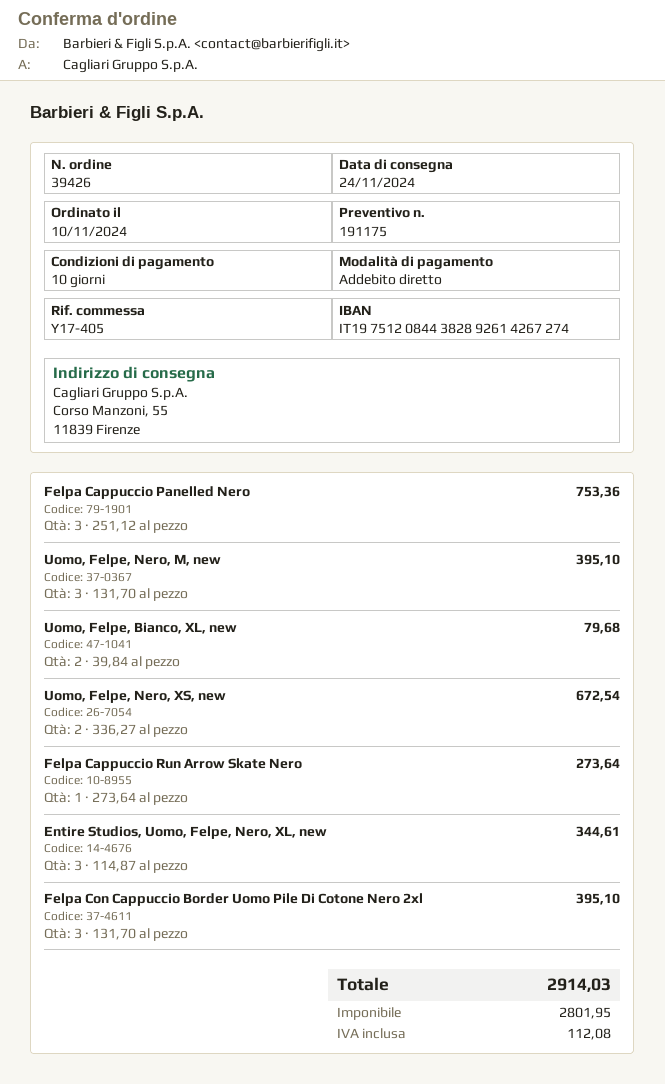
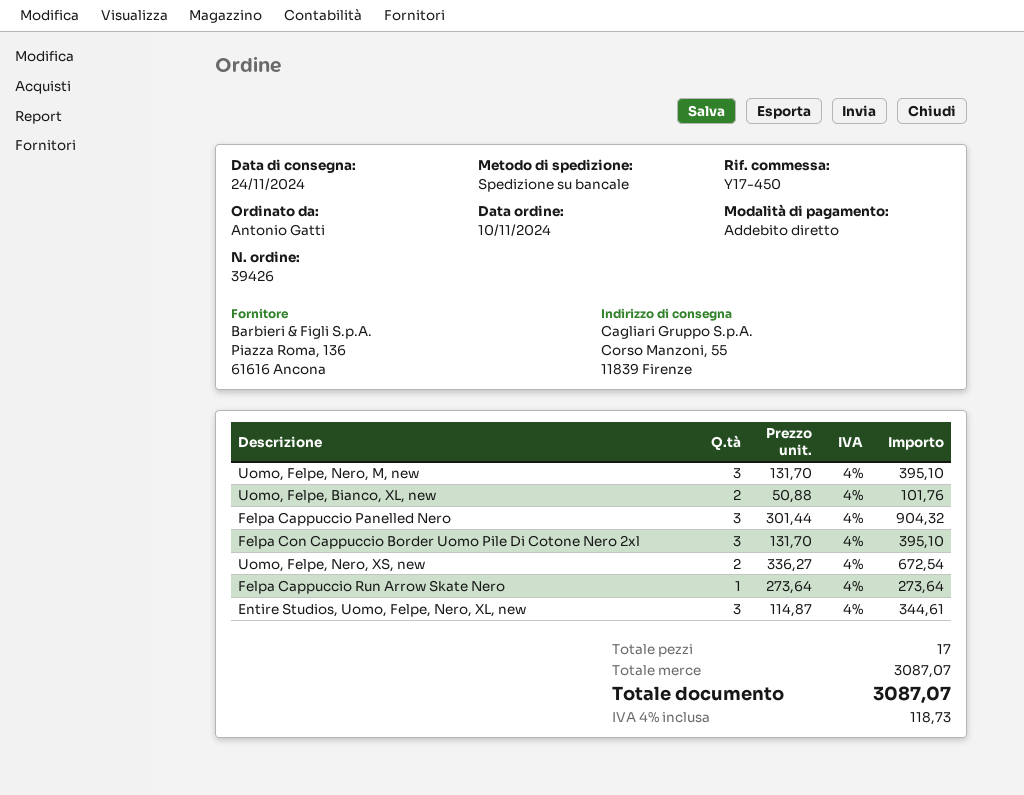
reference: Y17-405 -> Y17-450
Felpa Cappuccio Panelled Nero: 3 x 251.12 = 753.36 -> 3 x 301.44 = 904.32
Uomo, Felpe, Bianco, XL, new: 2 x 39.84 = 79.68 -> 2 x 50.88 = 101.76
tax: 112.08 -> 118.73
total: 2914.03 -> 3087.07

